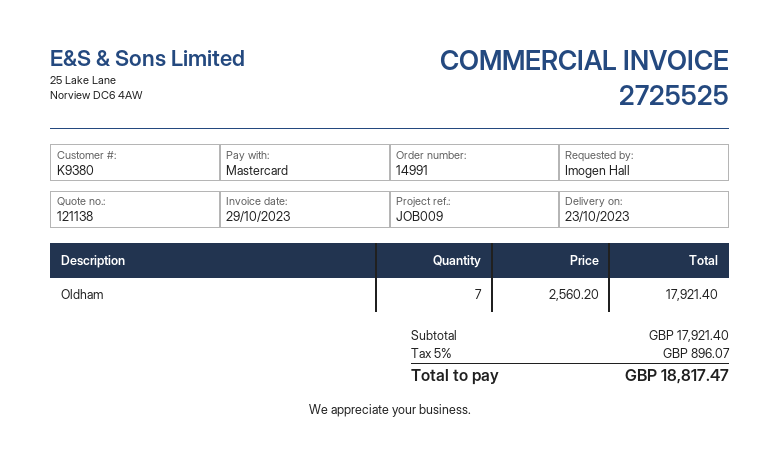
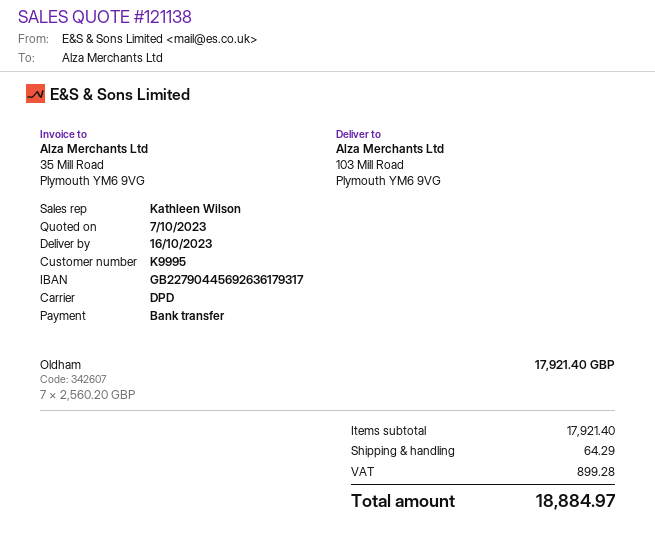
delivery date: 2023-10-23 -> 2023-10-16
customer number: K9380 -> K9995
payment method: Mastercard -> bank transfer
shipping: none -> 64.29
tax: 896.07 -> 899.28
total: 18817.47 -> 18884.97

